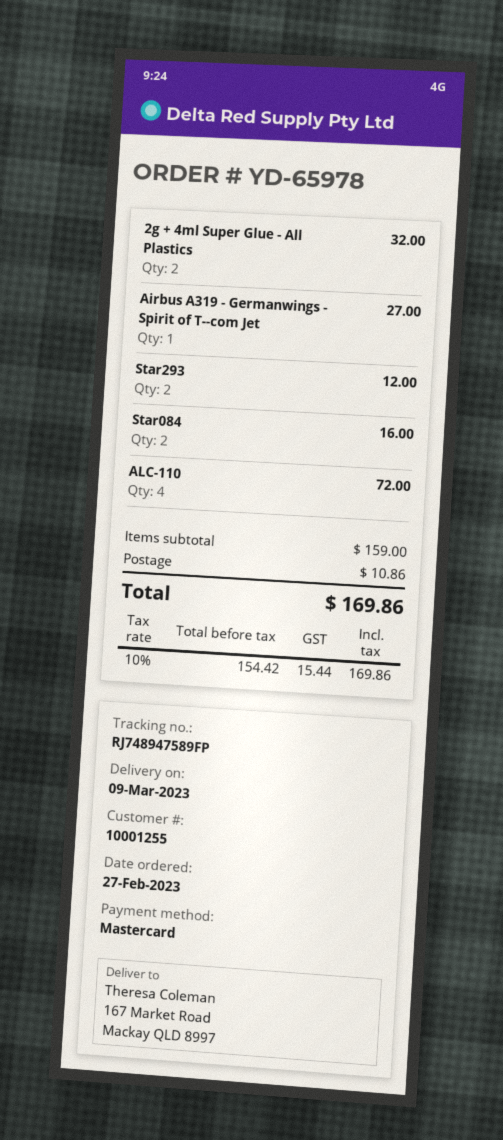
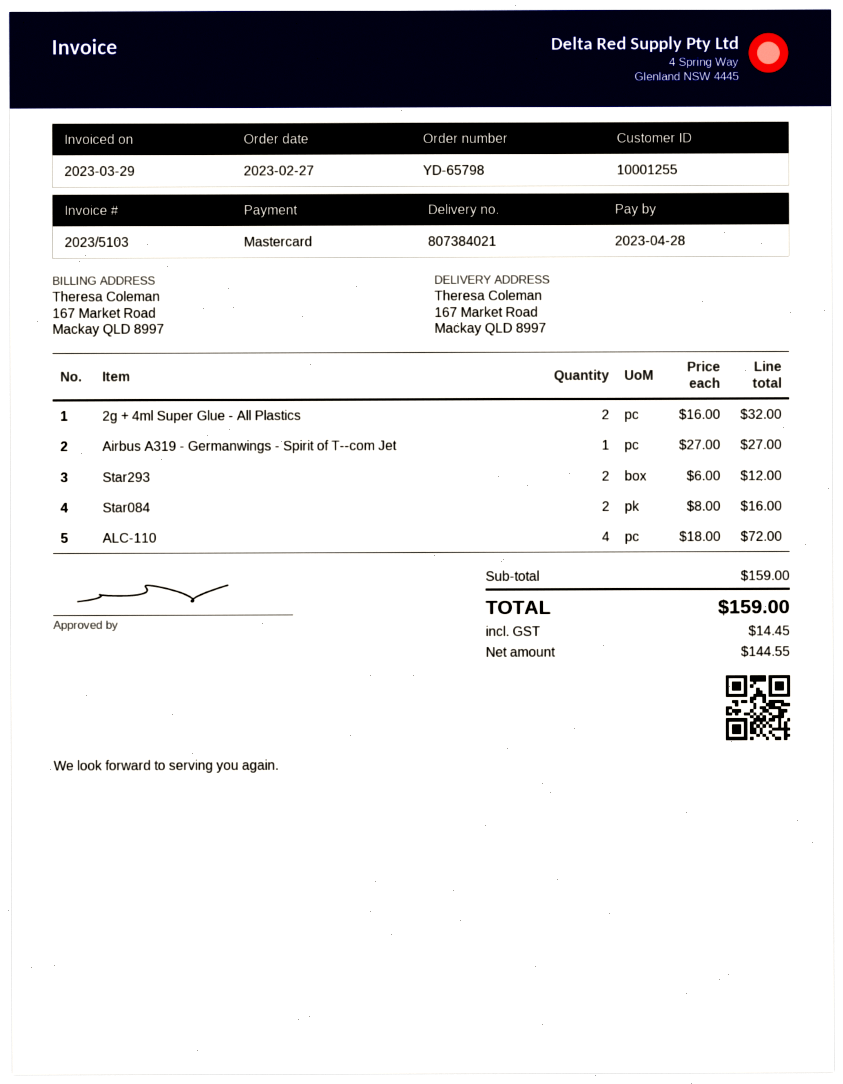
order number: YD-65978 -> YD-65798
shipping: 10.86 -> none
net: 154.42 -> 144.55
tax: 15.44 -> 14.45
total: 169.86 -> 159.00

